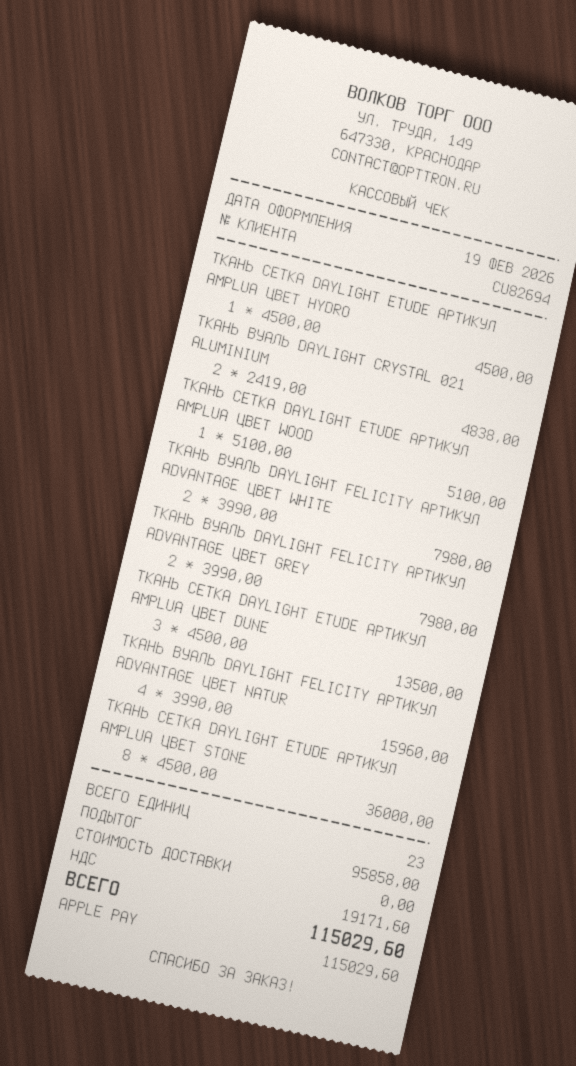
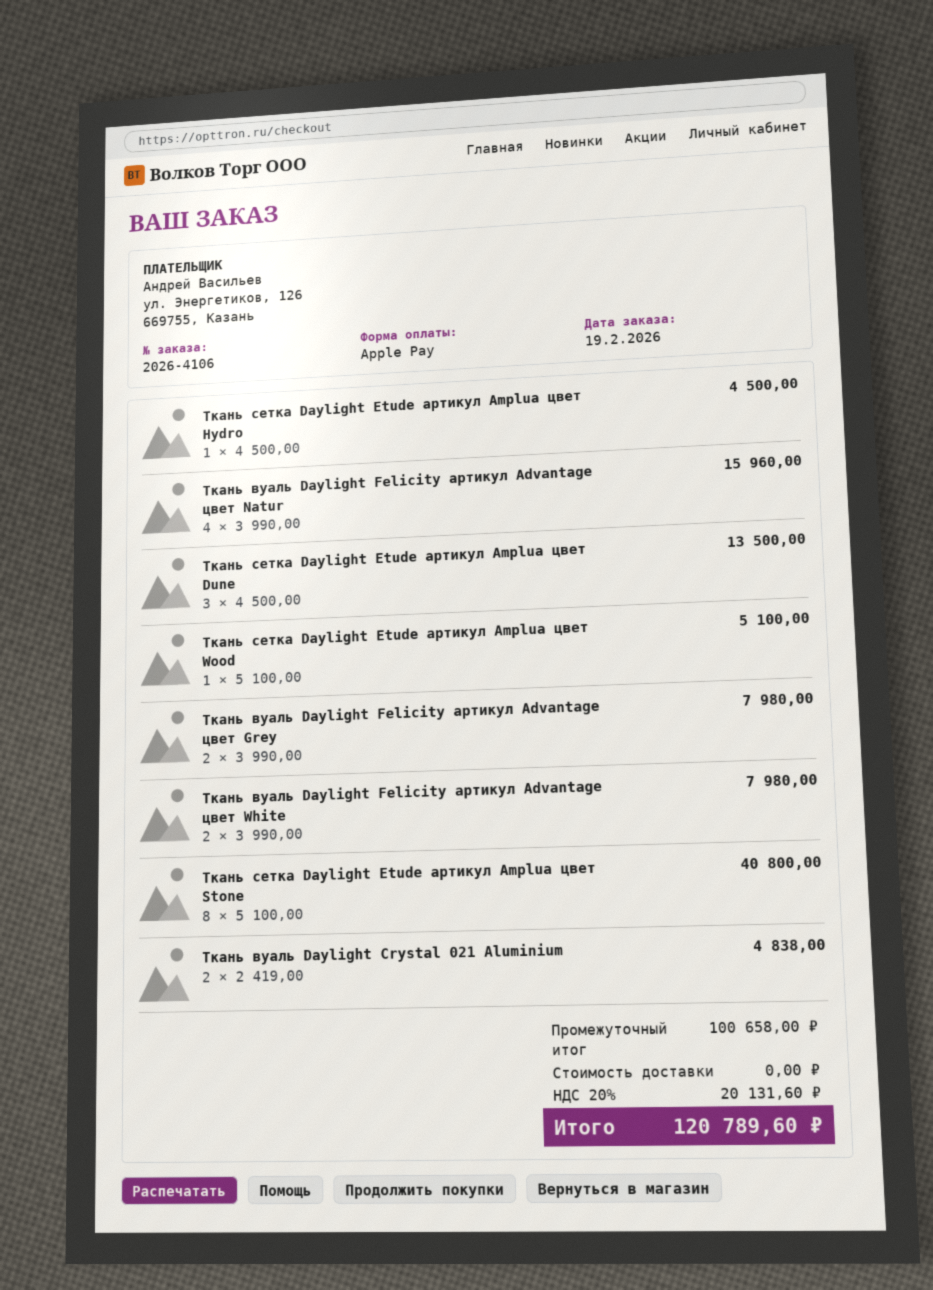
ТКАНЬ СЕТКА DAYLIGHT ETUDE АРТИКУЛ AMPLUA ЦВЕТ STONE: 8 x 4500.00 = 36000.00 -> 8 x 5100.00 = 40800.00
subtotal: 95858.00 -> 100658.00
tax: 19171.60 -> 20131.60
total: 115029.60 -> 120789.60

